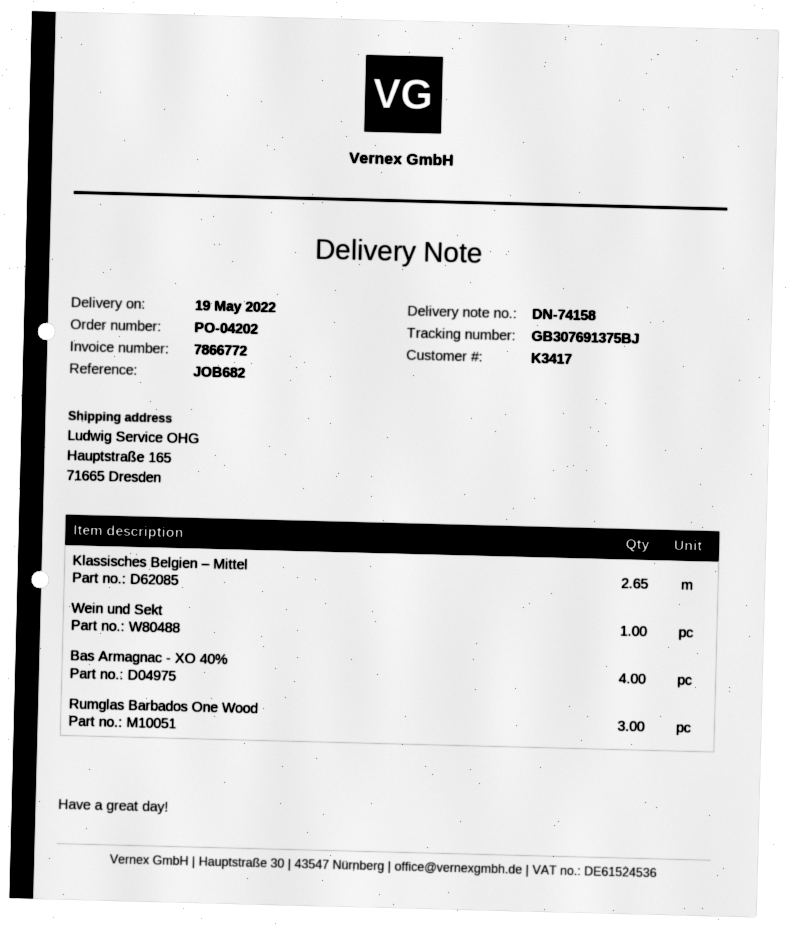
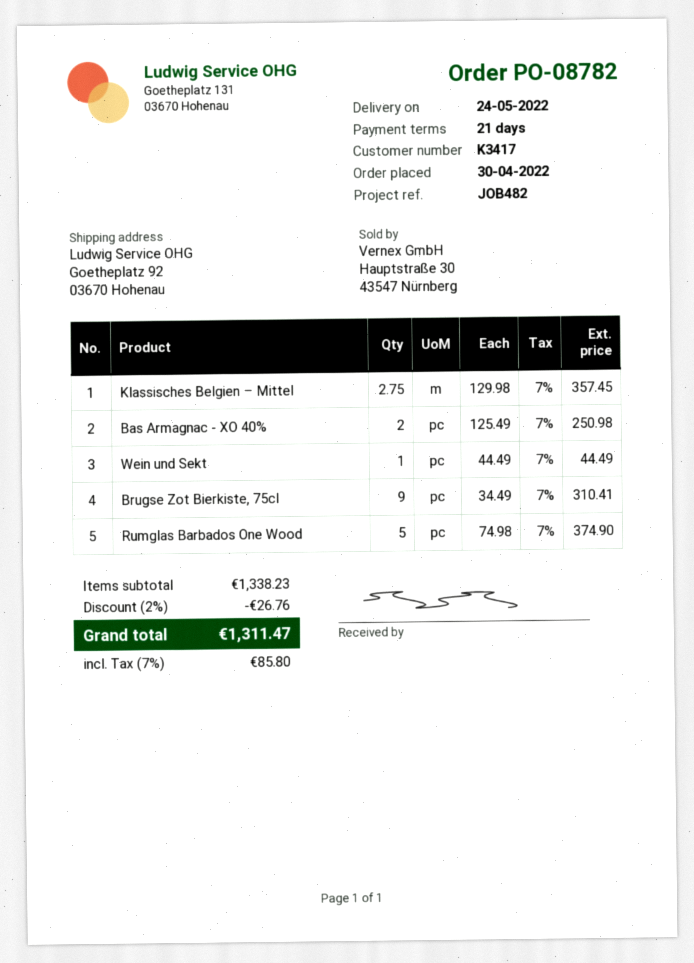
order number: PO-04202 -> PO-08782
delivery date: 2022-05-19 -> 2022-05-24
reference: JOB682 -> JOB482
ship to: Hauptstraße 165, 71665 Dresden -> Goetheplatz 92, 03670 Hohenau
Klassisches Belgien – Mittel: 2.65 -> 2.75
Bas Armagnac - XO 40%: 4 -> 2
Rumglas Barbados One Wood: 3 -> 5
Brugse Zot Bierkiste, 75cl: none -> 9

